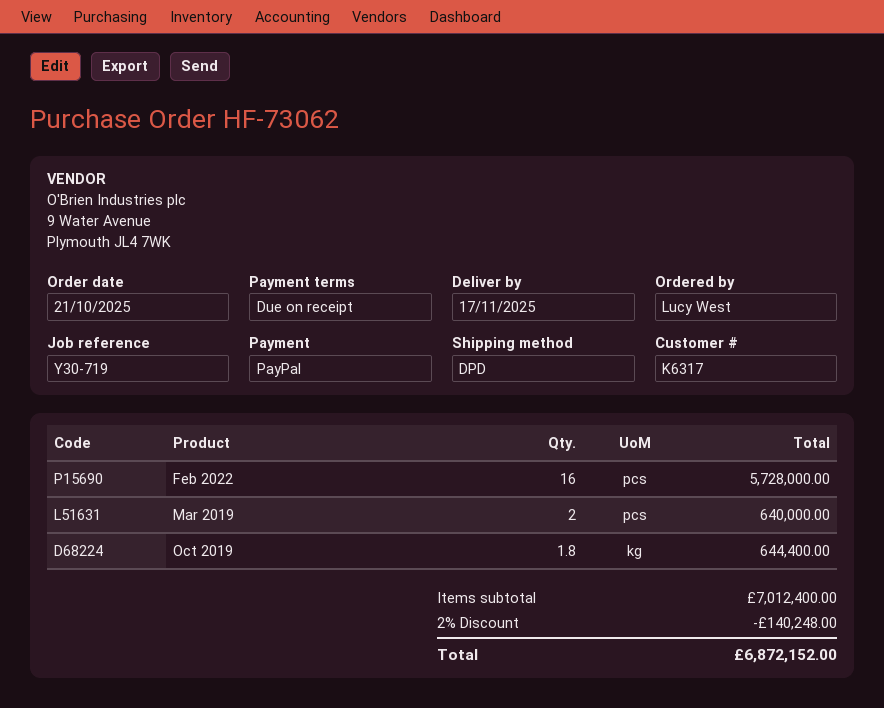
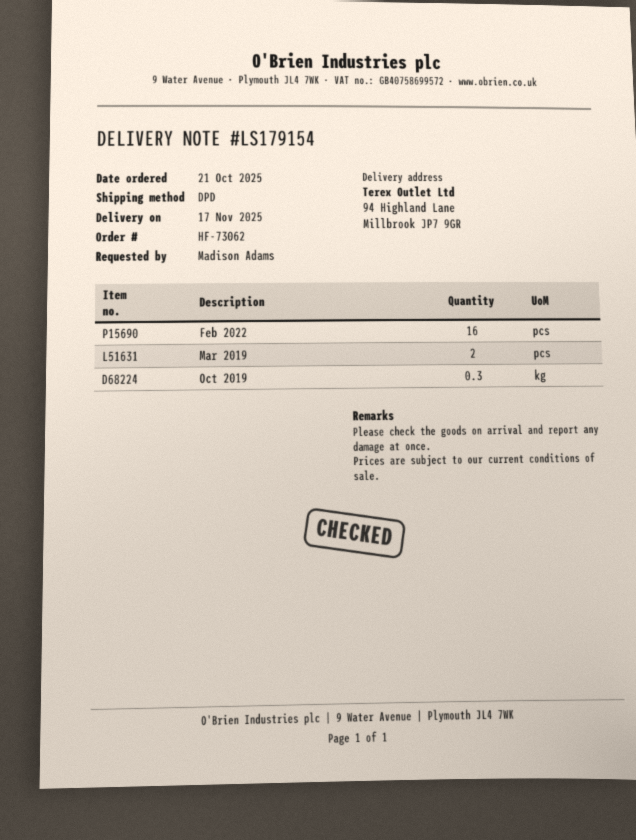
ordered by: Lucy West -> Madison Adams
Oct 2019: 1.8 -> 0.3

